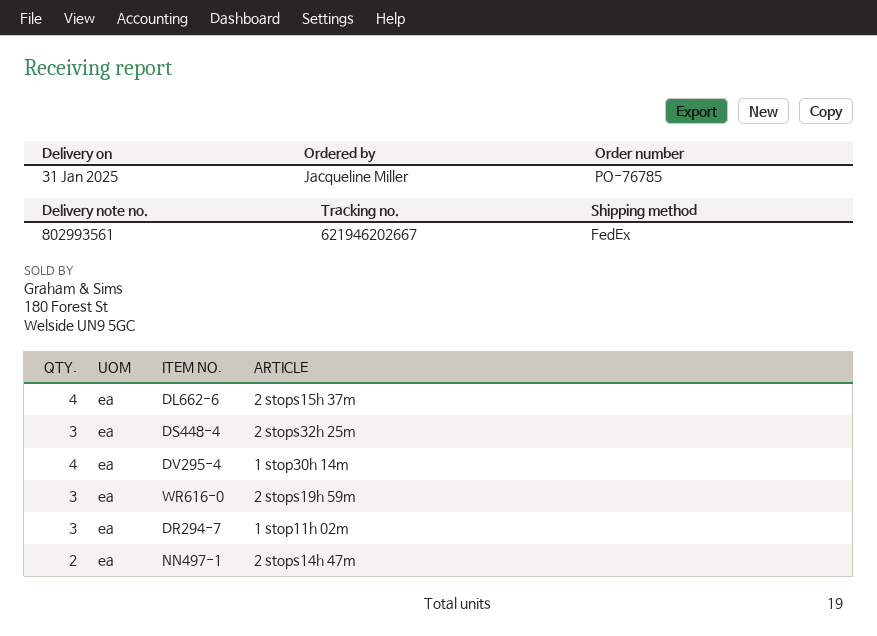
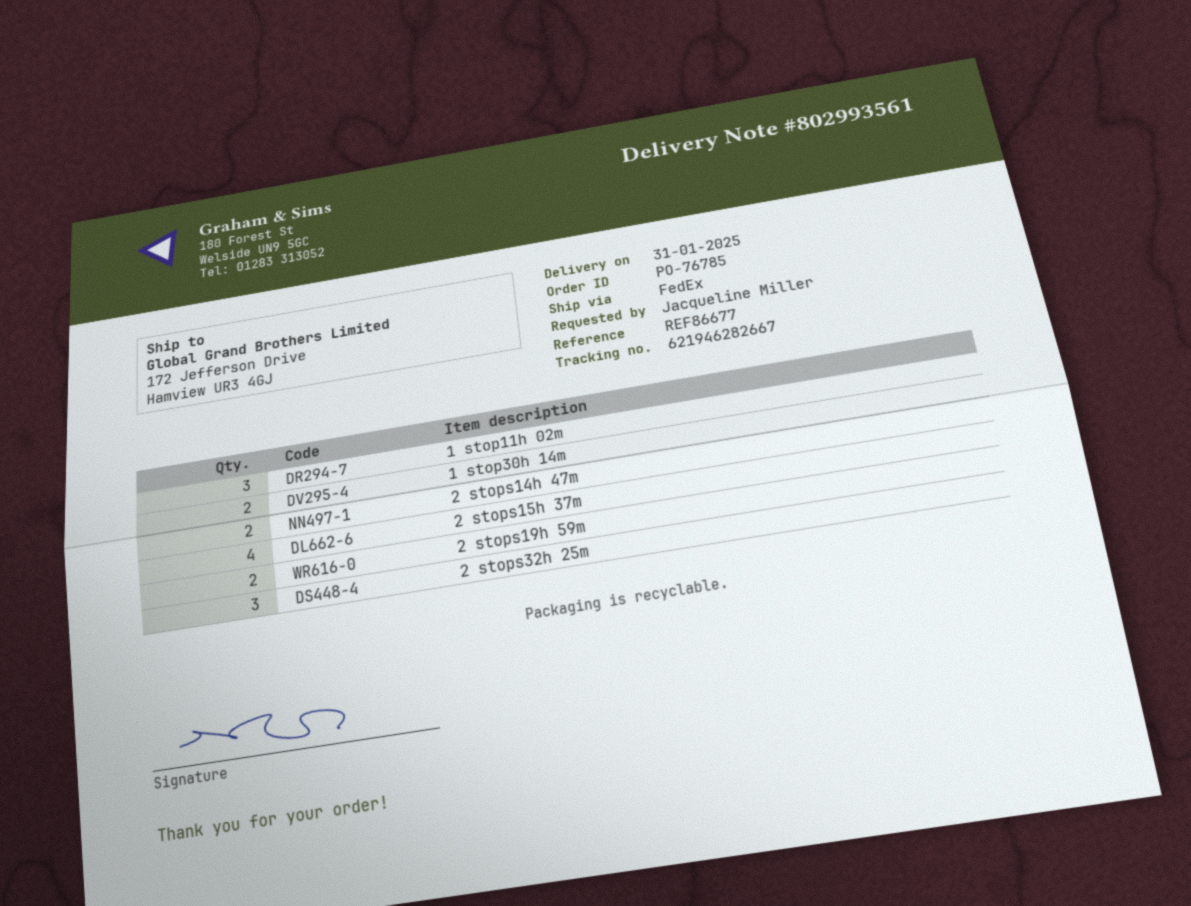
tracking number: 621946202667 -> 621946282667
1 stop30h 14m: 4 -> 2
2 stops19h 59m: 3 -> 2

